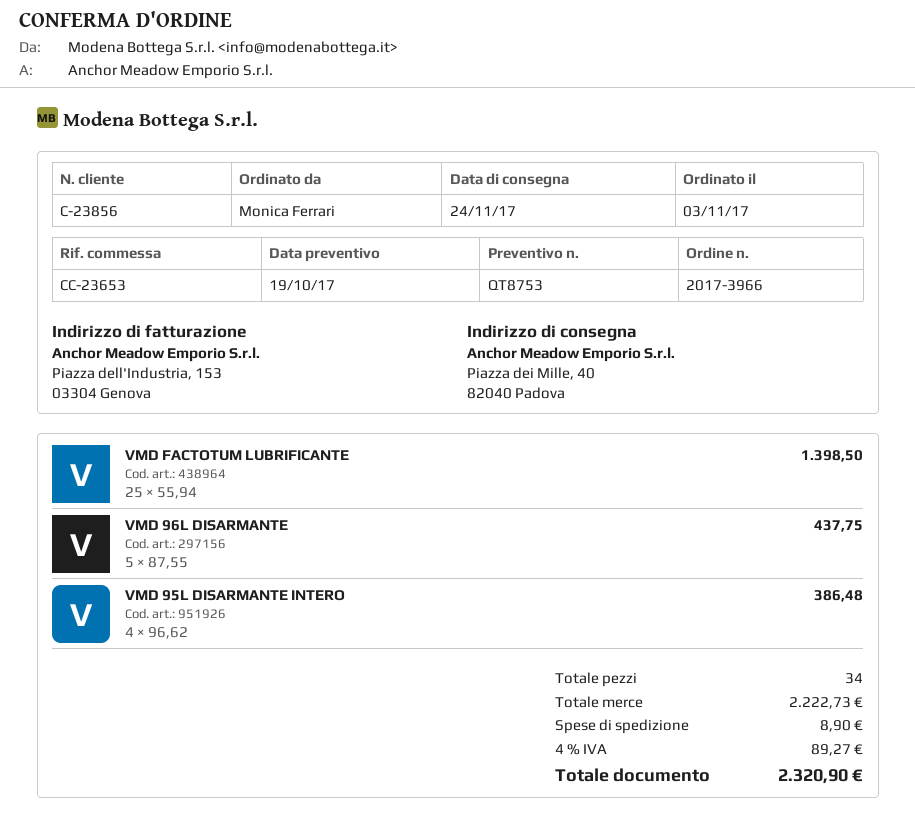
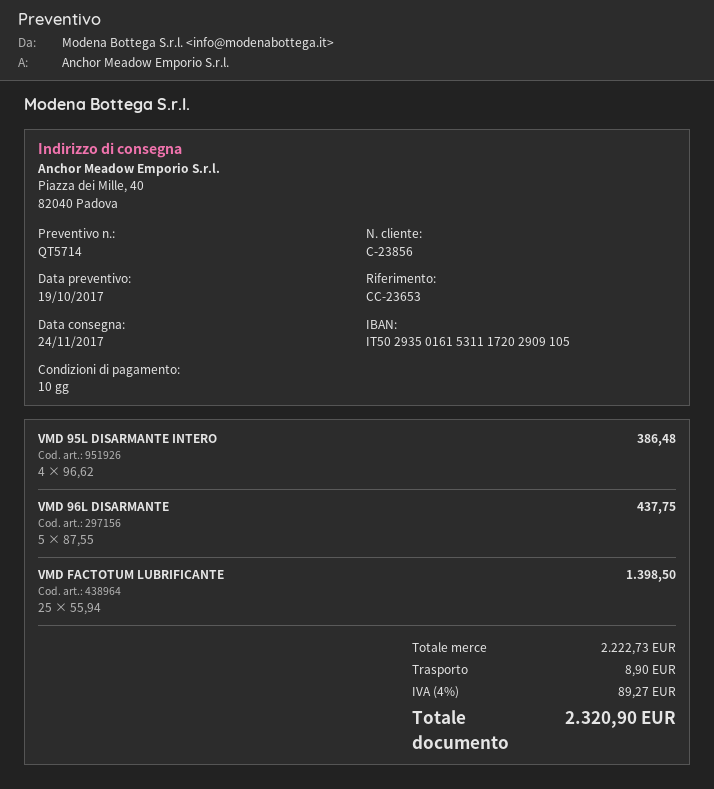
quote number: QT8753 -> QT5714

